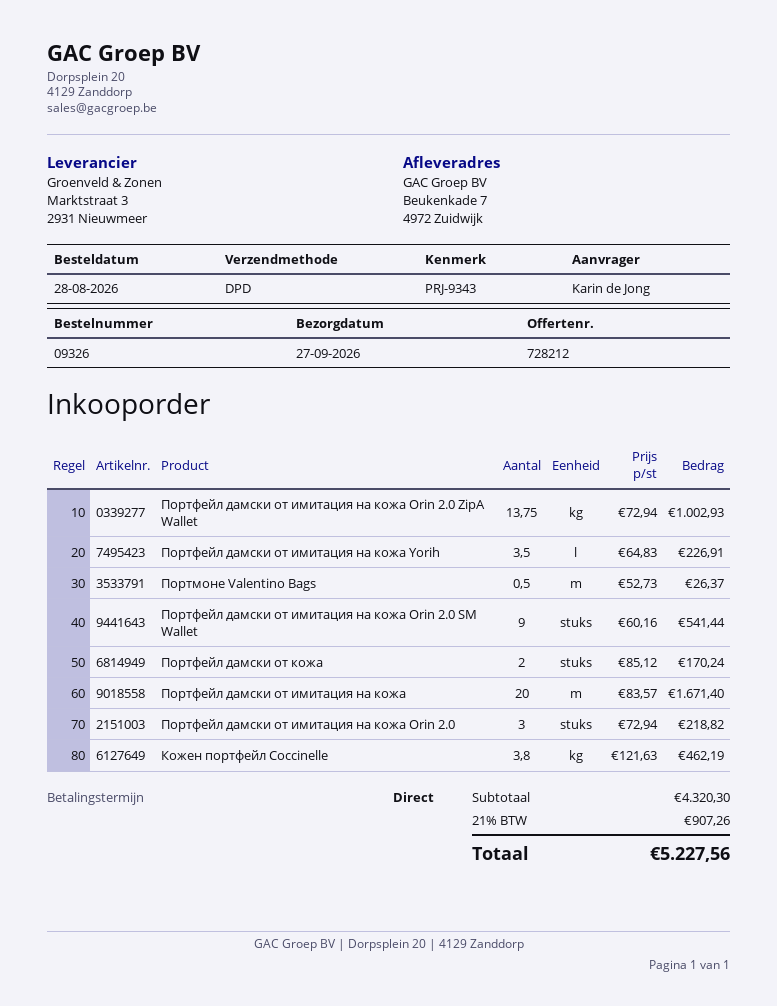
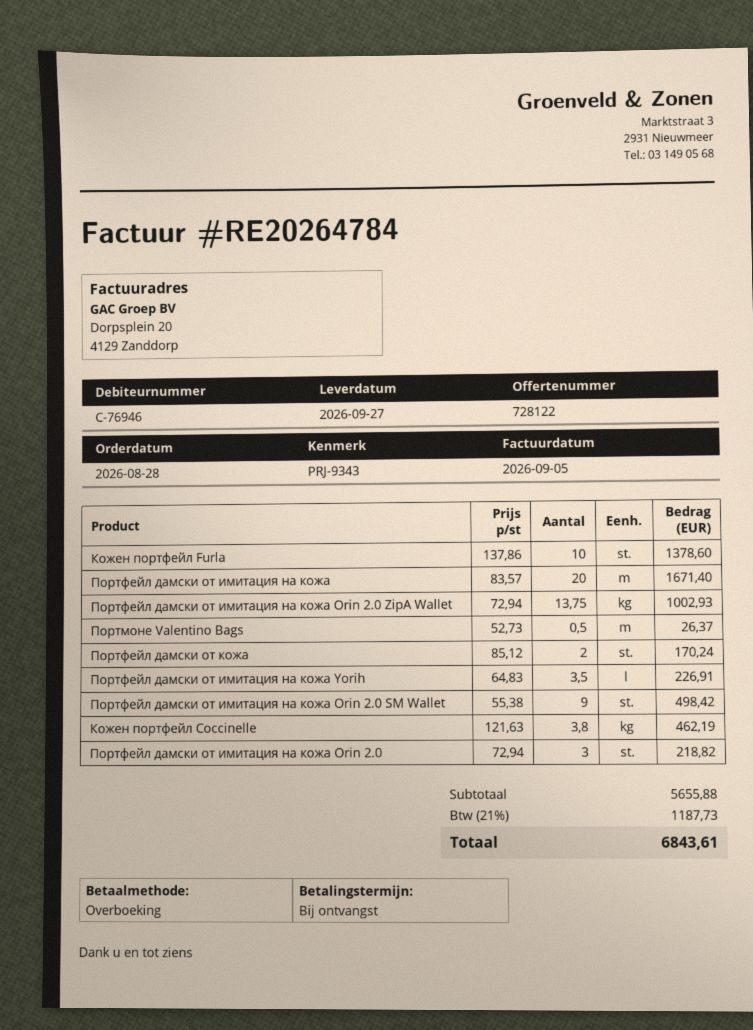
quote number: 728212 -> 728122
Портфейл дамски от имитация на кожа Orin 2.0 SM Wallet: 9 x 60.16 = 541.44 -> 9 x 55.38 = 498.42
Кожен портфейл Furla: none -> 10 x 137.86 = 1378.60
subtotal: 4320.30 -> 5655.88
tax: 21% = 907.26 -> 21% = 1187.73
total: 5227.56 -> 6843.61

